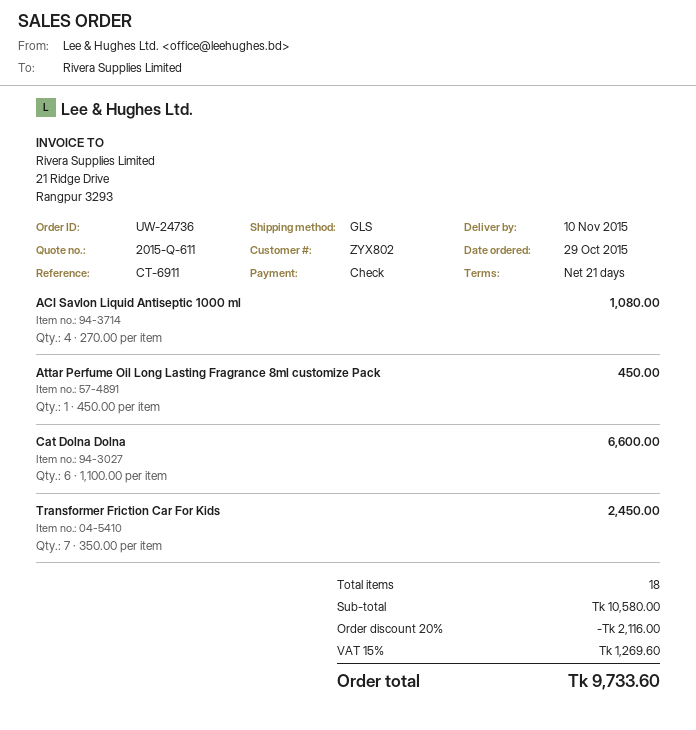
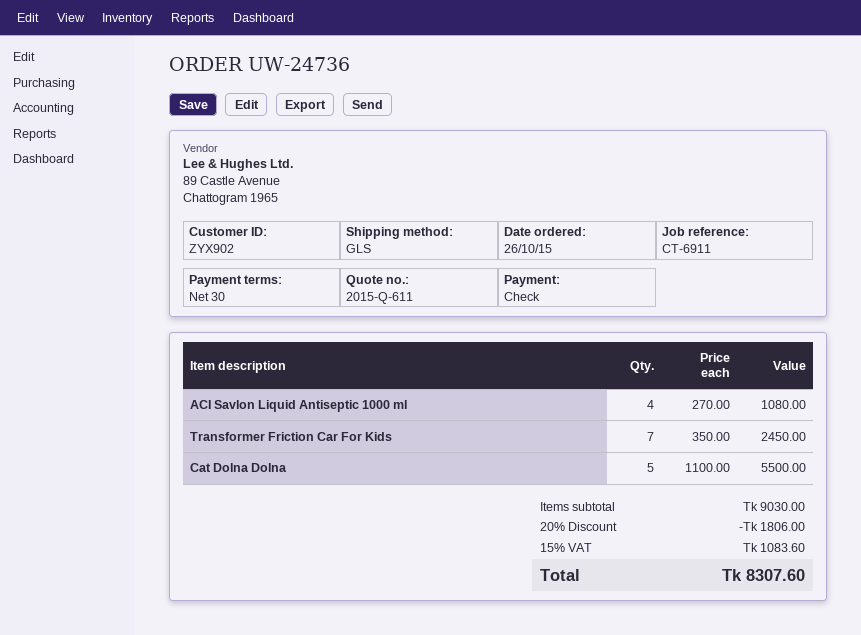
order date: 2015-10-29 -> 2015-10-26
payment terms: 21 days -> 30 days
customer number: ZYX802 -> ZYX902
Attar Perfume Oil Long Lasting Fragrance 8ml customize Pack: 1 x 450.00 = 450.00 -> none
Cat Dolna Dolna: 6 x 1100.00 = 6600.00 -> 5 x 1100.00 = 5500.00
subtotal: 10580.00 -> 9030.00
discount: 20% = 2116.00 -> 20% = 1806.00
tax: 15% = 1269.60 -> 15% = 1083.60
total: 9733.60 -> 8307.60

